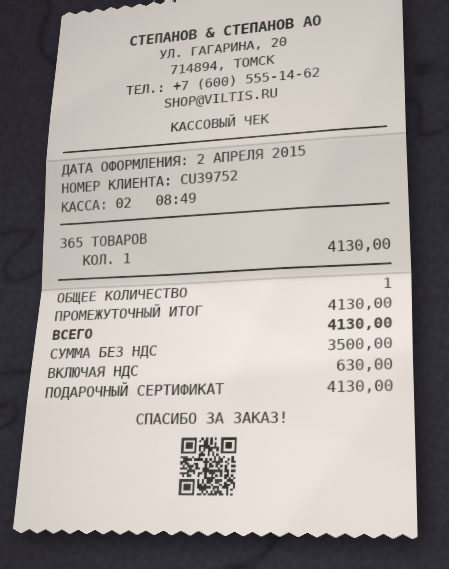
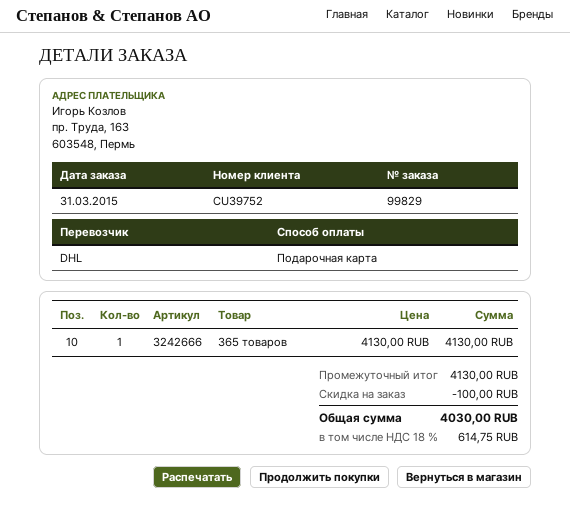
order date: 2015-04-02 -> 2015-03-31
discount: none -> 100.00
tax: 630.00 -> 614.75
total: 4130.00 -> 4030.00

